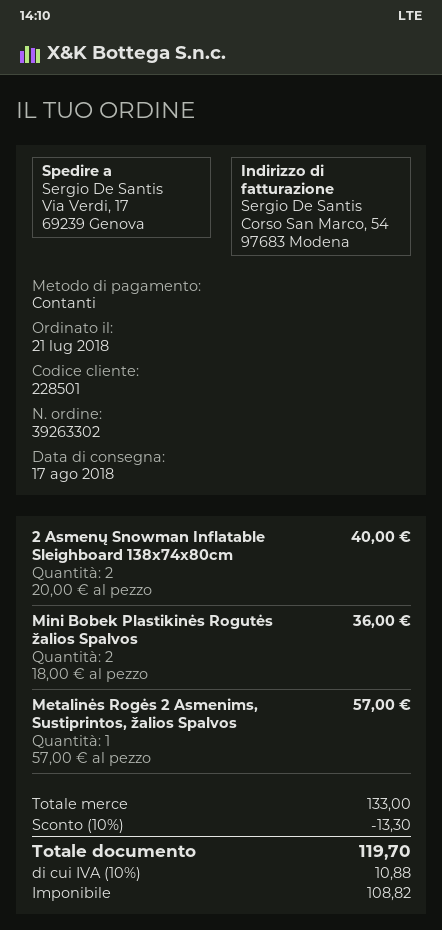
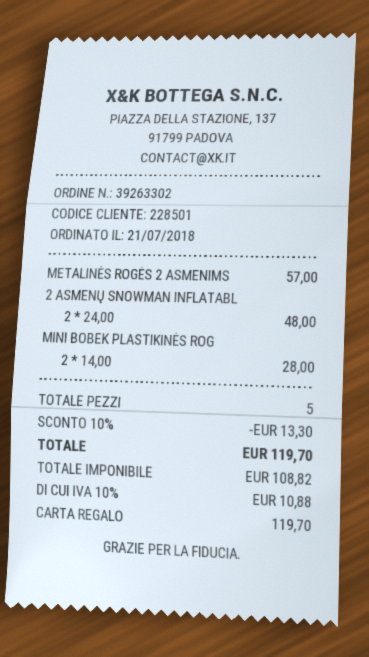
payment method: cash -> gift card
2 Asmenų Snowman Inflatable Sleighboard 138x74x80cm: 2 x 20.00 = 40.00 -> 2 x 24.00 = 48.00
Mini Bobek Plastikinės Rogutės žalios Spalvos: 2 x 18.00 = 36.00 -> 2 x 14.00 = 28.00

